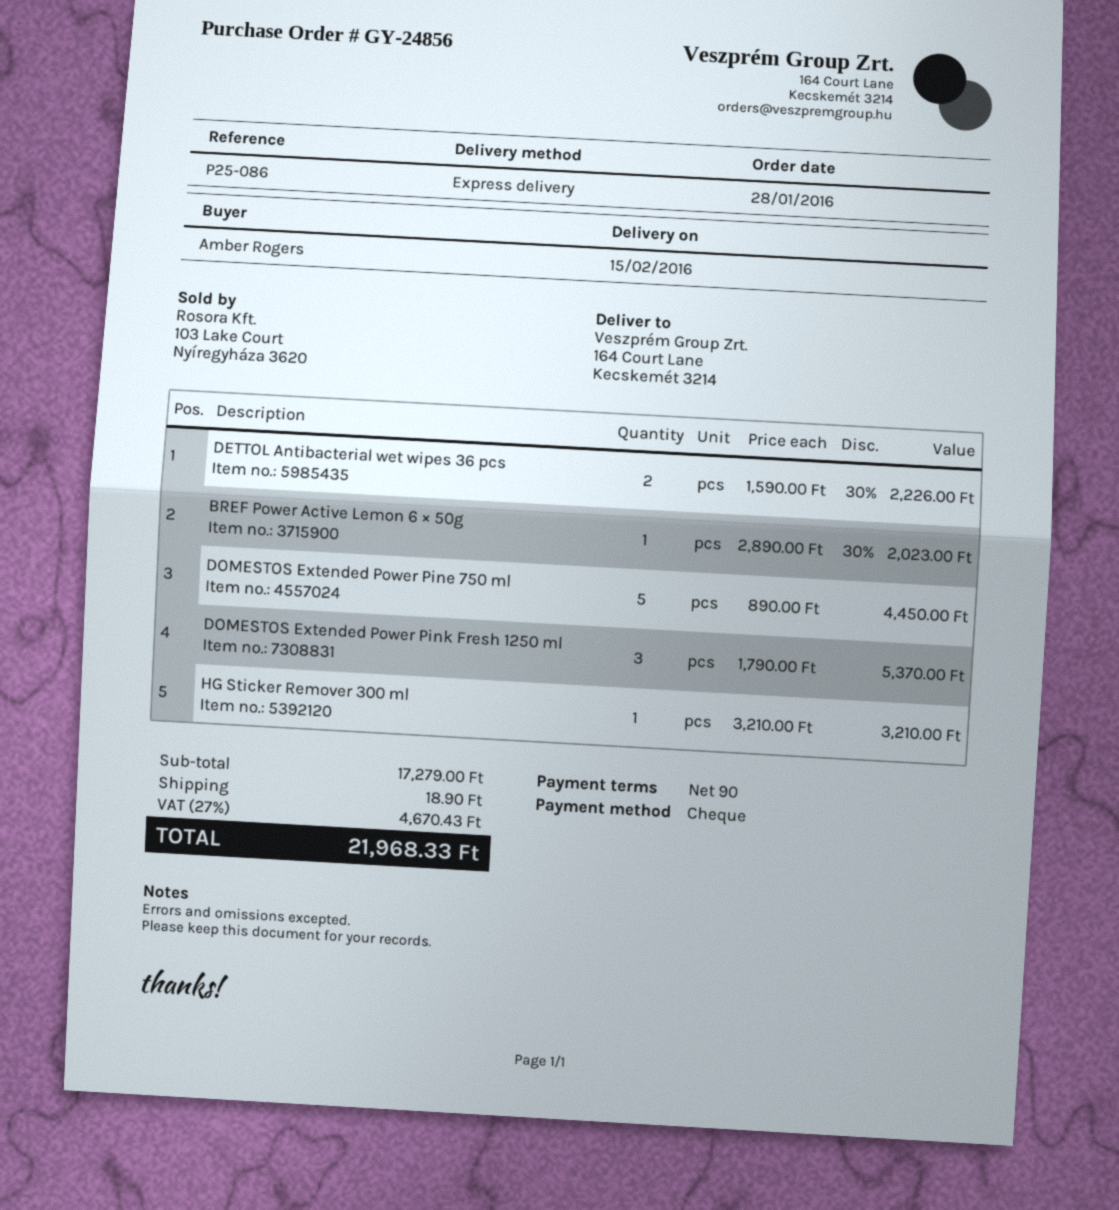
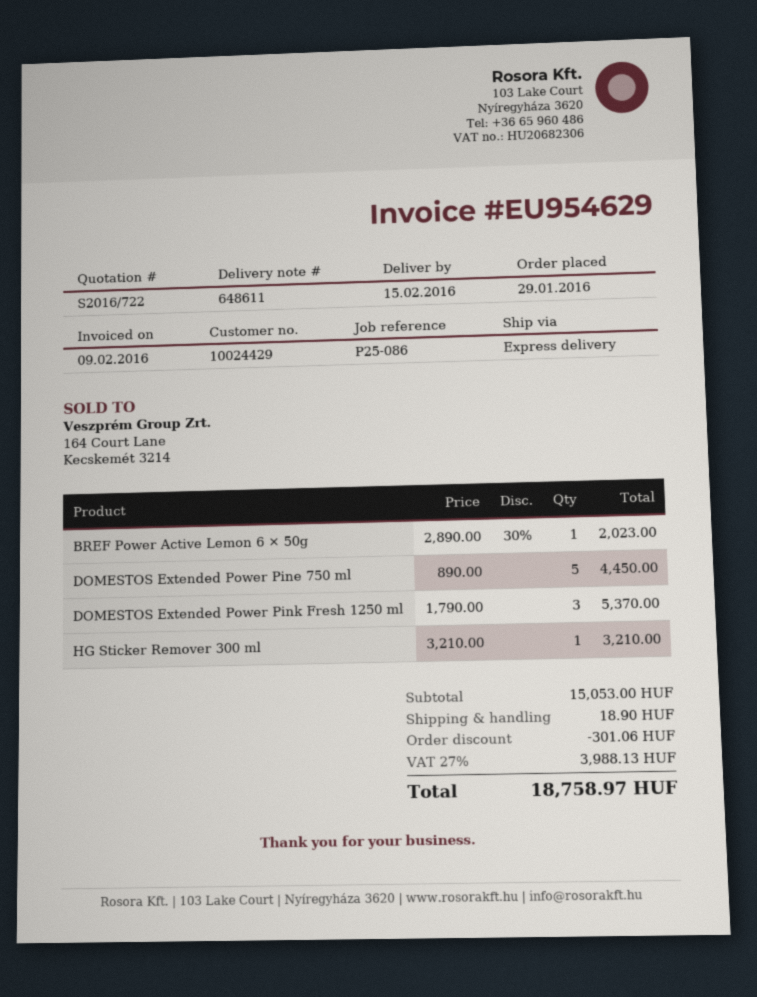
order date: 2016-01-28 -> 2016-01-29
DETTOL Antibacterial wet wipes 36 pcs: 2 x 1590.00 - 30% = 2226.00 -> none
subtotal: 17279.00 -> 15053.00
discount: none -> 301.06
tax: 27% = 4670.43 -> 27% = 3988.13
total: 21968.33 -> 18758.97

